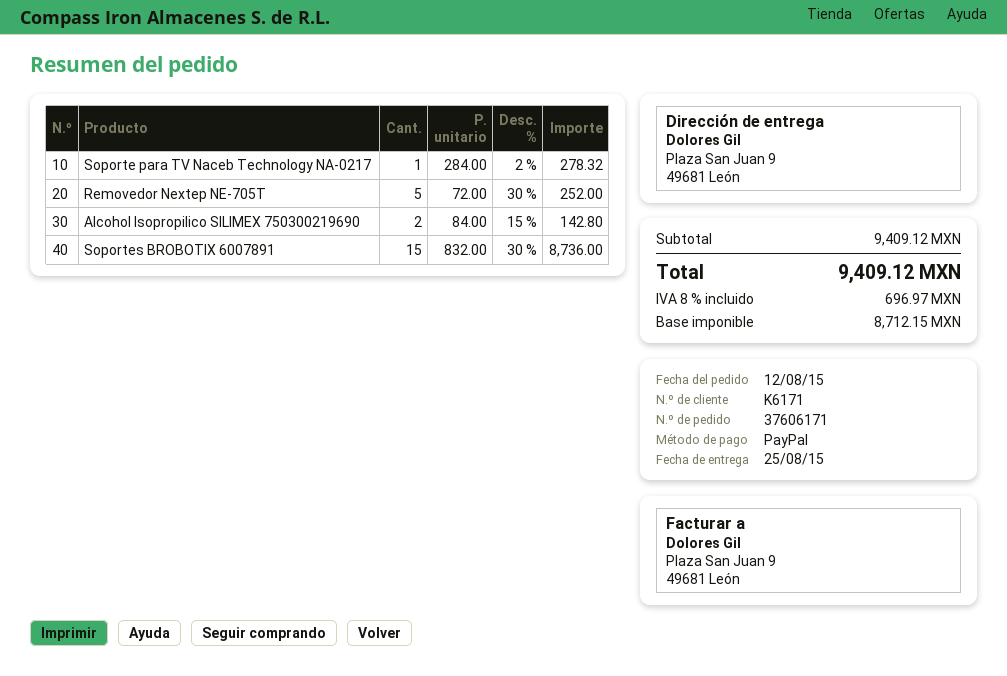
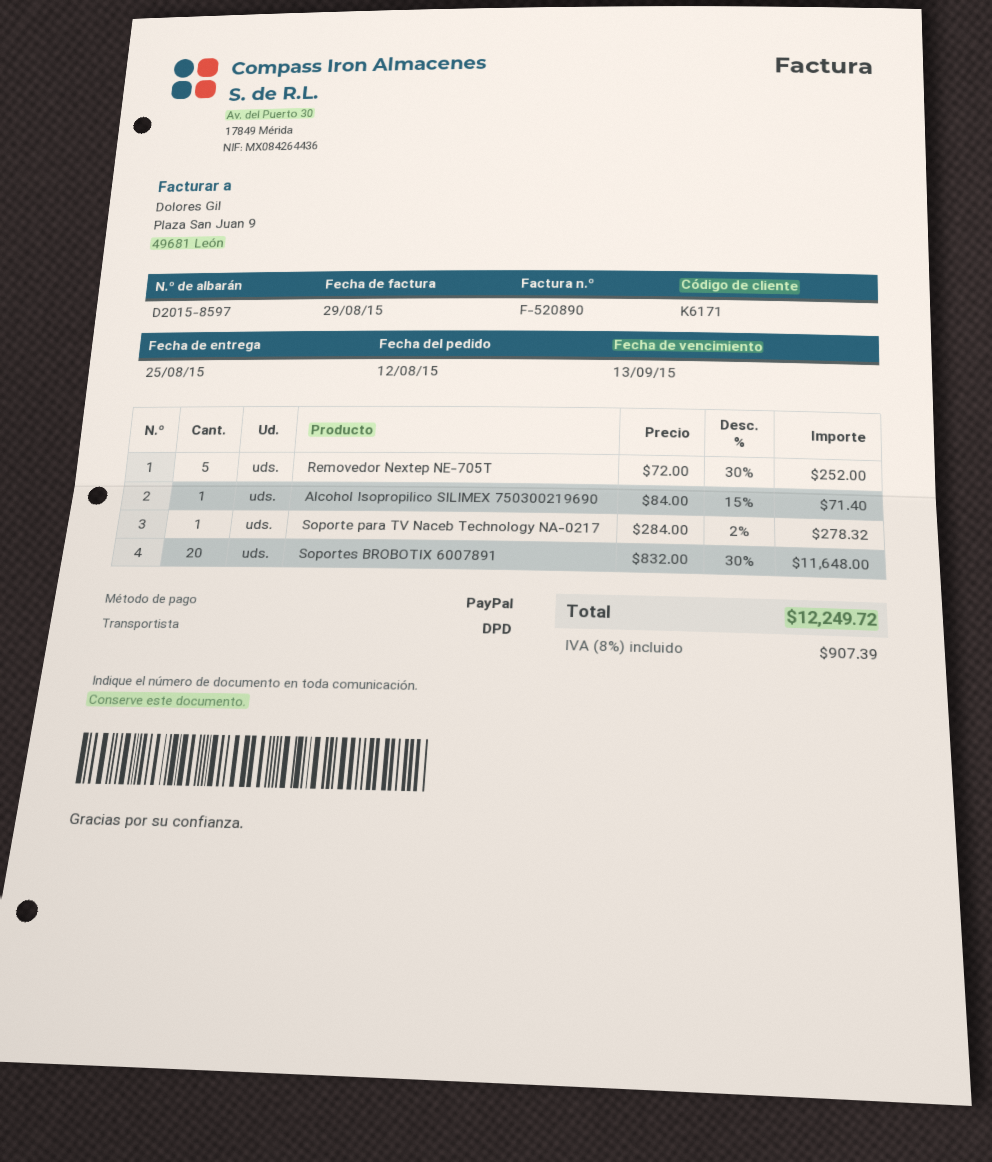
Alcohol Isopropilico SILIMEX 750300219690: 2 x 84.00 - 15% = 142.80 -> 1 x 84.00 - 15% = 71.40
Soportes BROBOTIX 6007891: 15 x 832.00 - 30% = 8736.00 -> 20 x 832.00 - 30% = 11648.00
tax: 8% = 696.97 -> 8% = 907.39
total: 9409.12 -> 12249.72

